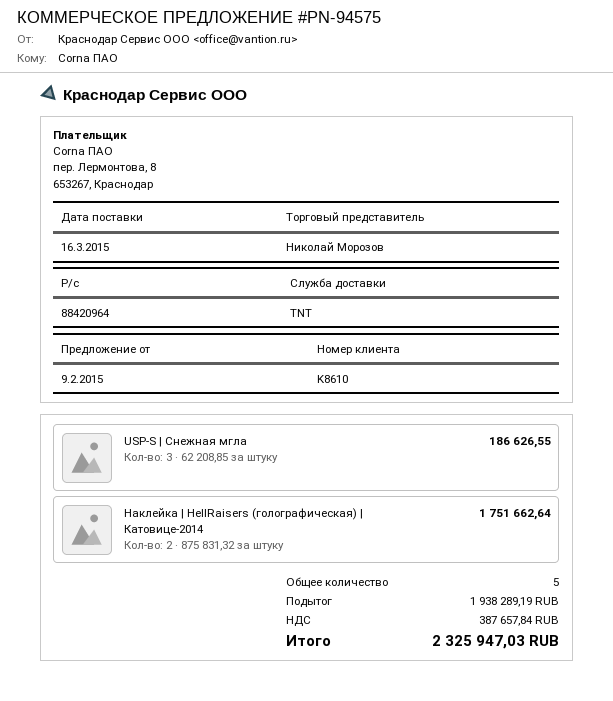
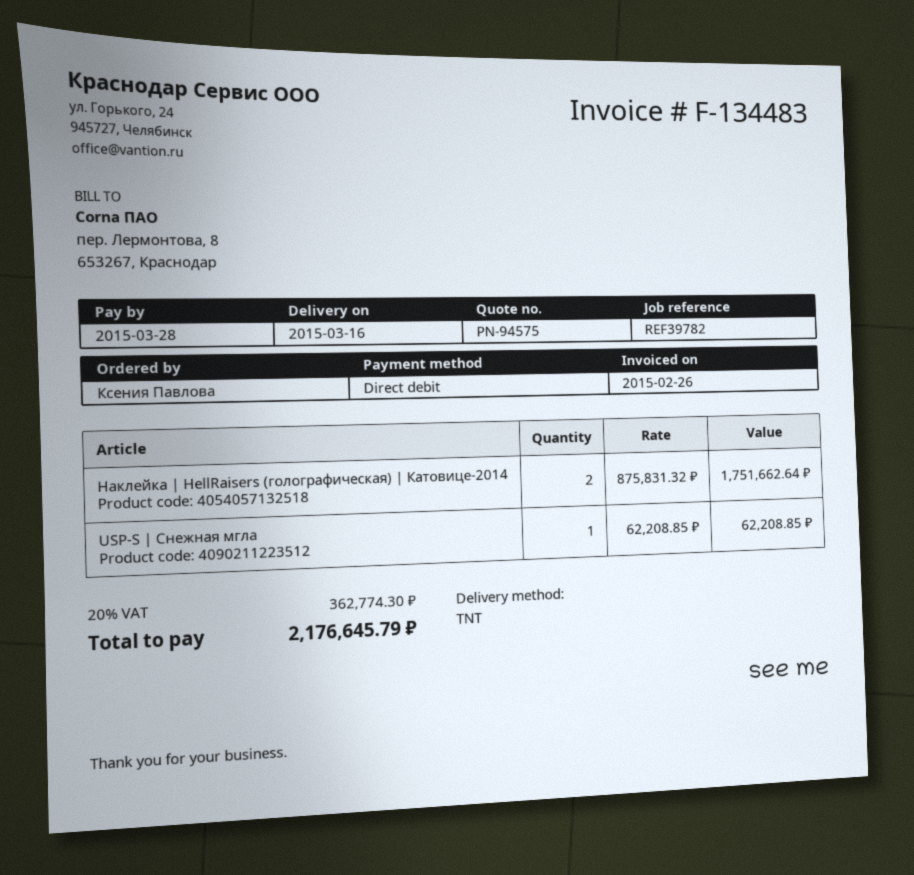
USP-S | Снежная мгла: 3 x 62208.85 = 186626.55 -> 1 x 62208.85 = 62208.85
tax: 387657.84 -> 362774.30
total: 2325947.03 -> 2176645.79

